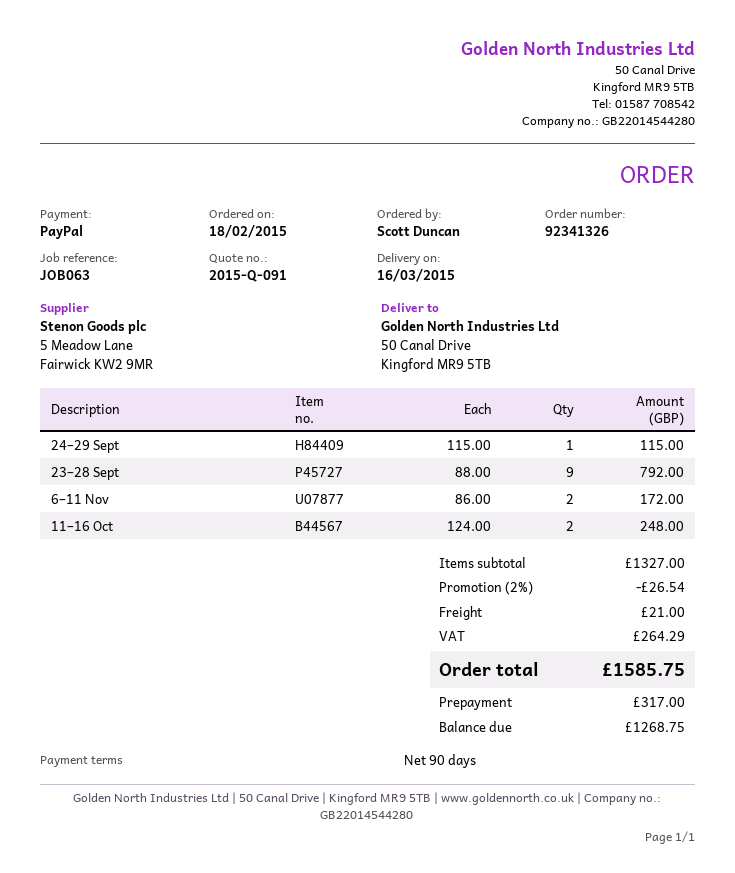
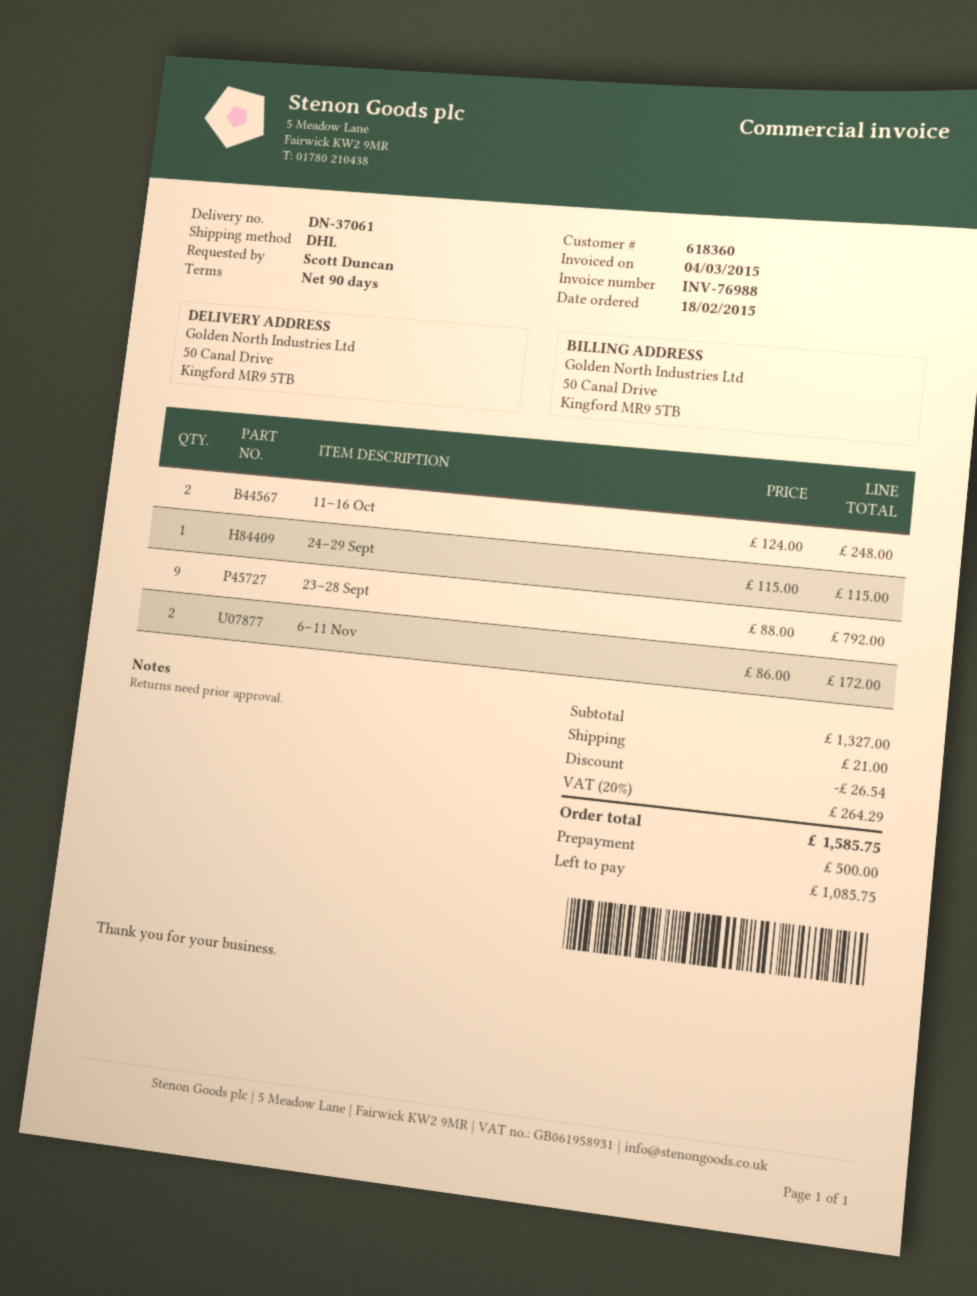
deposit: 317.00 -> 500.00
balance: 1268.75 -> 1085.75

